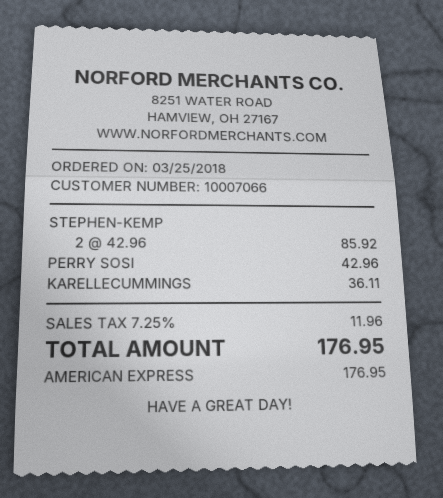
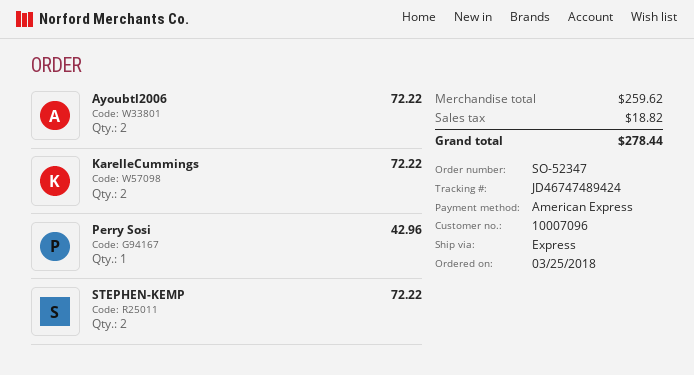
customer number: 10007066 -> 10007096
STEPHEN-KEMP: 2 for 85.92 -> 2 for 72.22
KARELLECUMMINGS: 1 for 36.11 -> 2 for 72.22
Ayoubtl2006: none -> 2 for 72.22
tax: 11.96 -> 18.82
total: 176.95 -> 278.44

